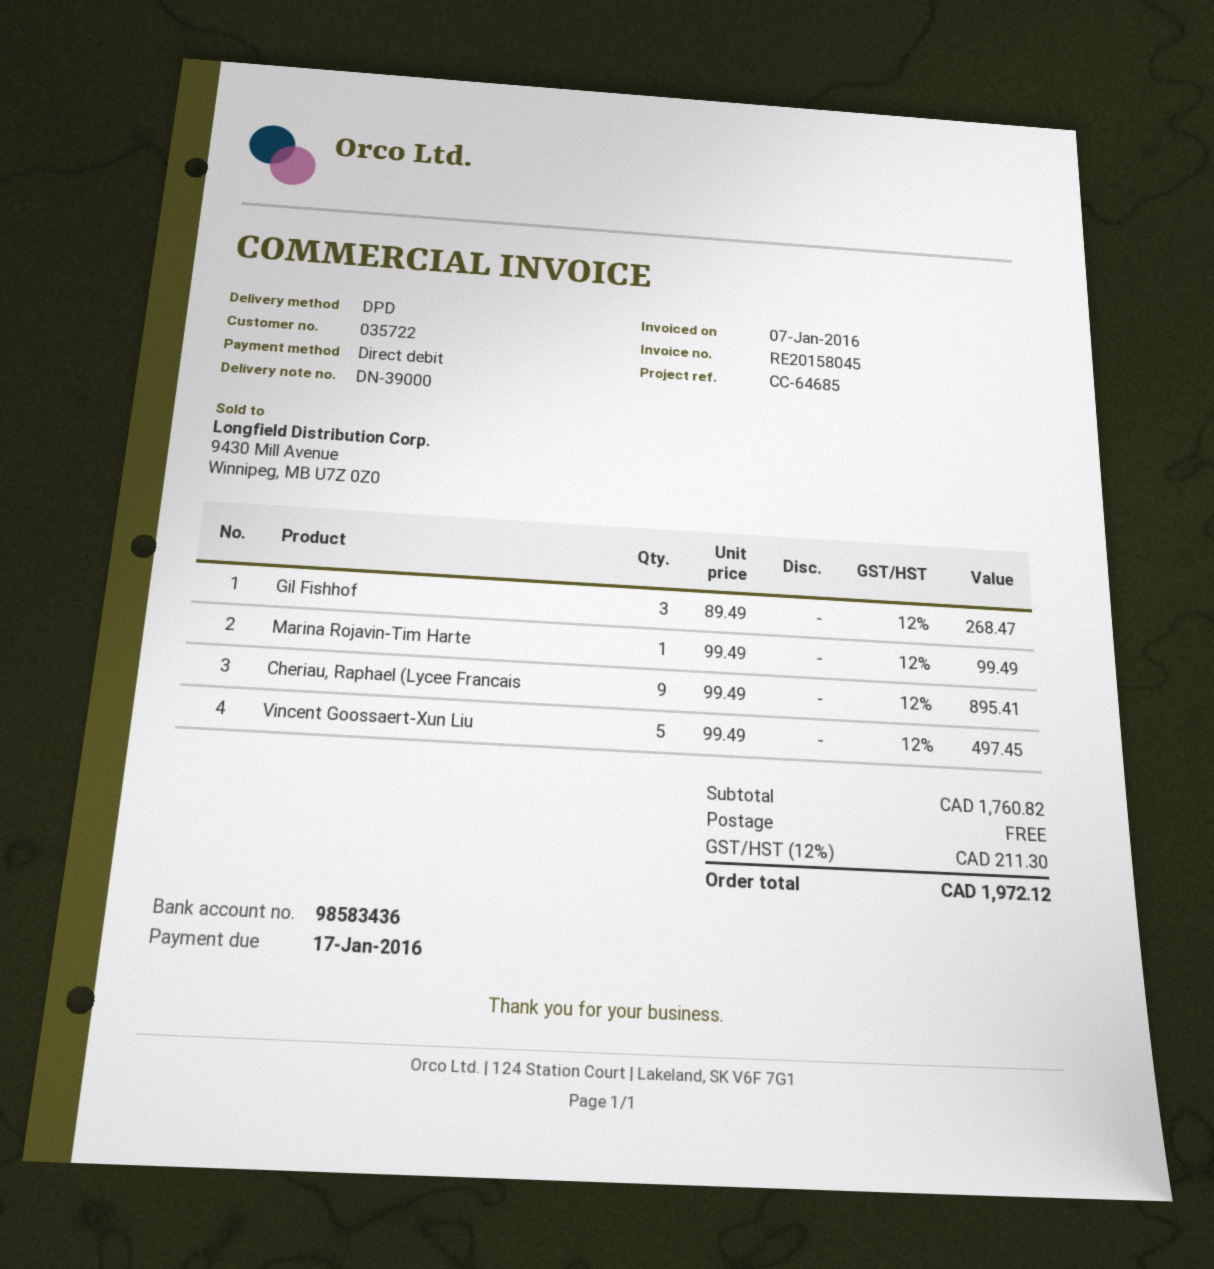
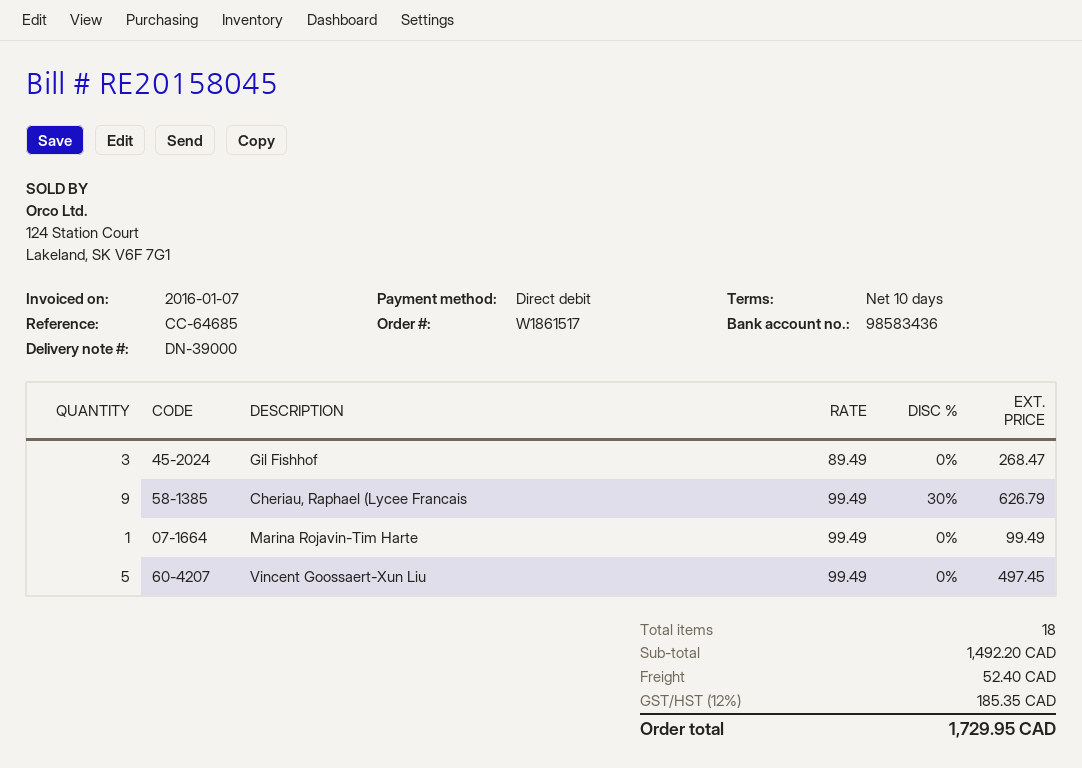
Cheriau, Raphael (Lycee Francais: 9 x 99.49 = 895.41 -> 9 x 99.49 - 30% = 626.79
subtotal: 1760.82 -> 1492.20
shipping: 0.00 -> 52.40
tax: 12% = 211.30 -> 12% = 185.35
total: 1972.12 -> 1729.95

